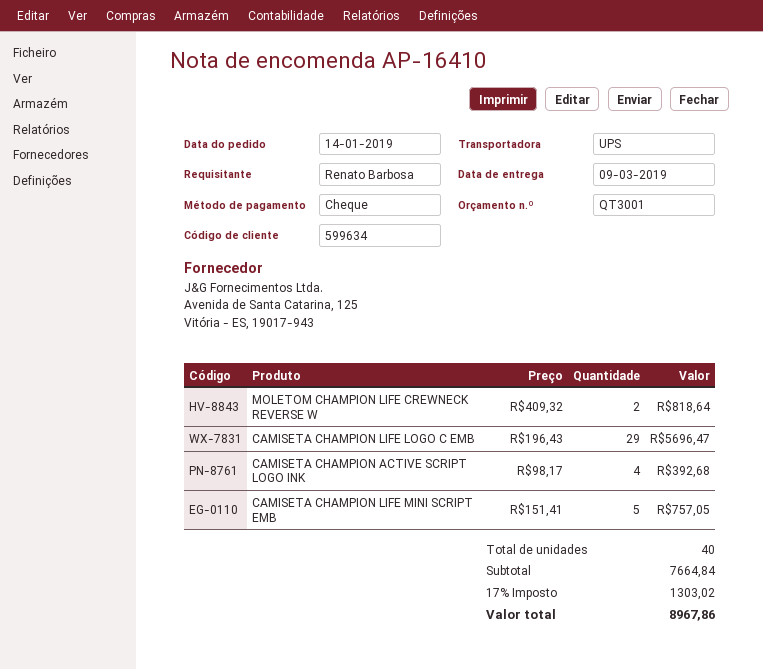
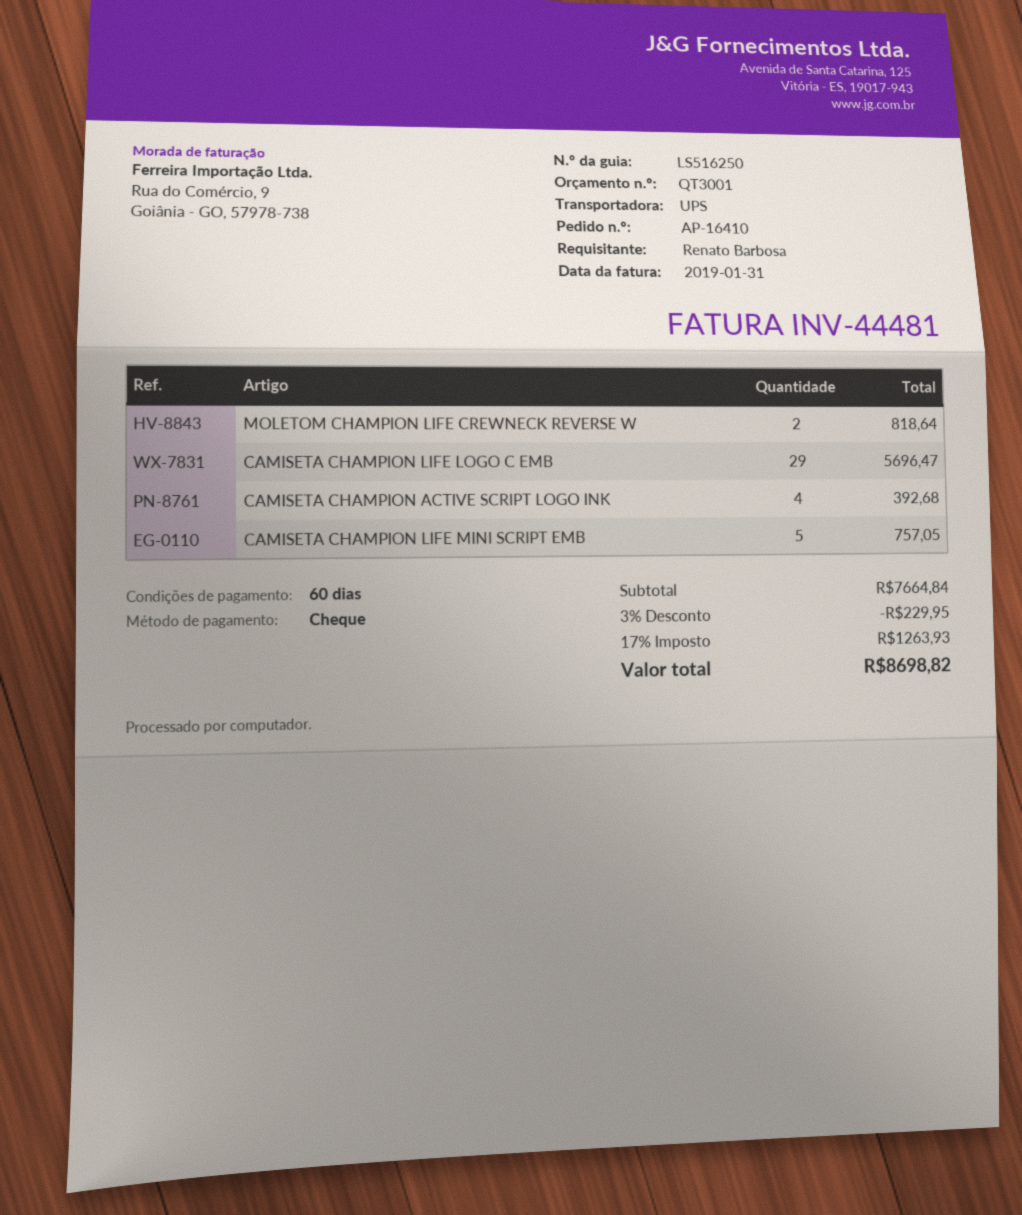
discount: none -> 3% = 229.95
tax: 17% = 1303.02 -> 17% = 1263.93
total: 8967.86 -> 8698.82

